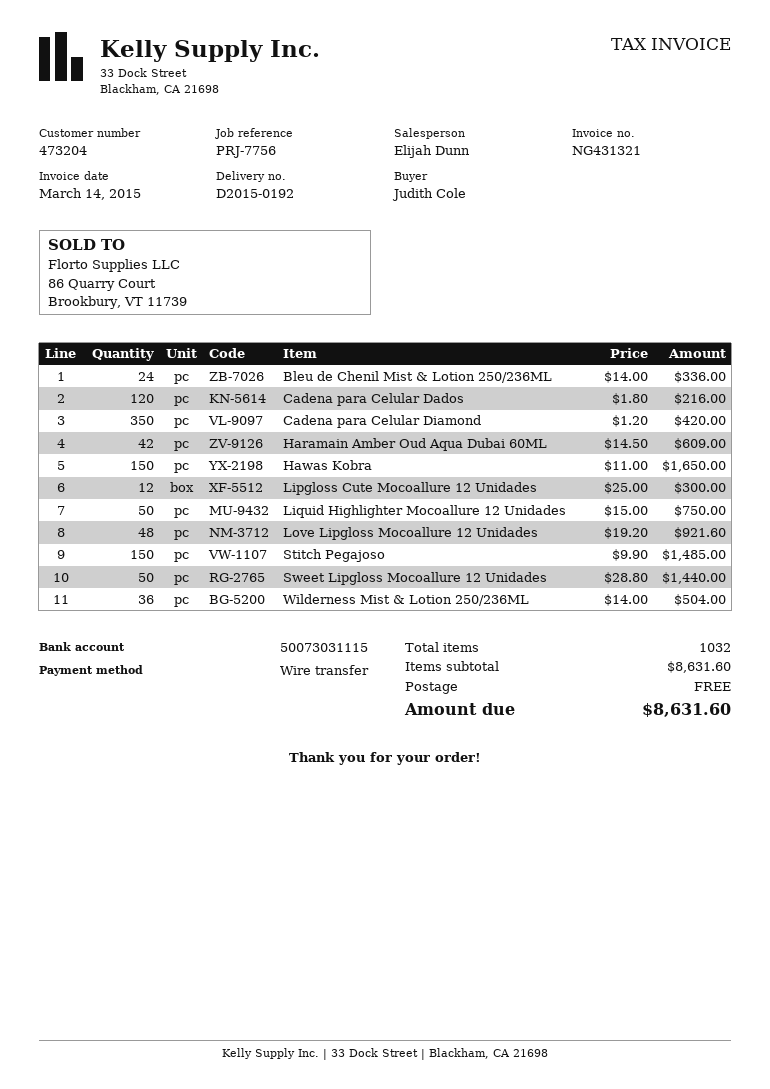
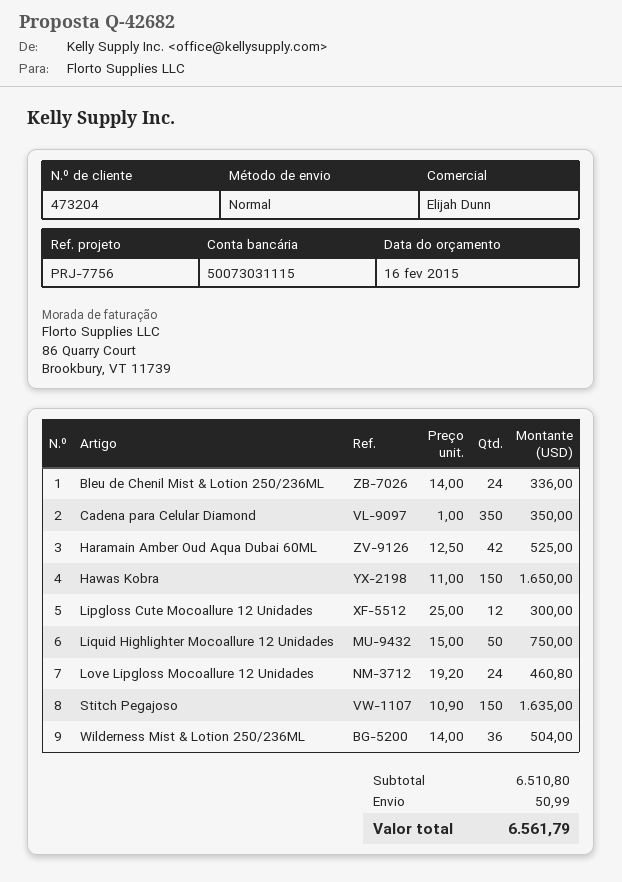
Cadena para Celular Dados: 120 x 1.80 = 216.00 -> none
Cadena para Celular Diamond: 350 x 1.20 = 420.00 -> 350 x 1.00 = 350.00
Haramain Amber Oud Aqua Dubai 60ML: 42 x 14.50 = 609.00 -> 42 x 12.50 = 525.00
Love Lipgloss Mocoallure 12 Unidades: 48 x 19.20 = 921.60 -> 24 x 19.20 = 460.80
Stitch Pegajoso: 150 x 9.90 = 1485.00 -> 150 x 10.90 = 1635.00
Sweet Lipgloss Mocoallure 12 Unidades: 50 x 28.80 = 1440.00 -> none
subtotal: 8631.60 -> 6510.80
shipping: 0.00 -> 50.99
total: 8631.60 -> 6561.79

